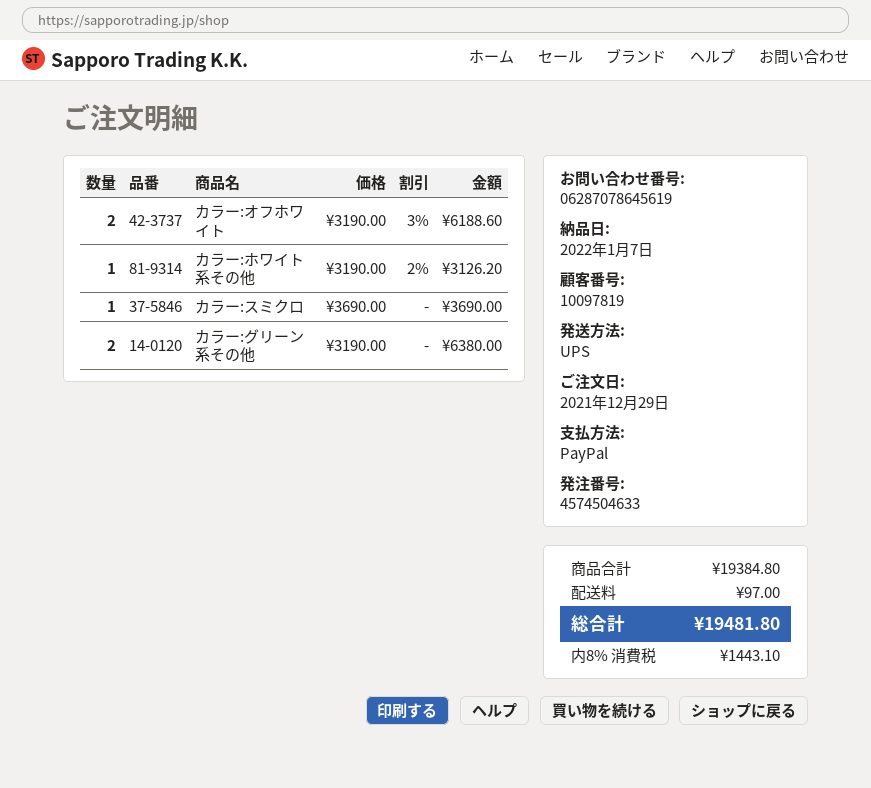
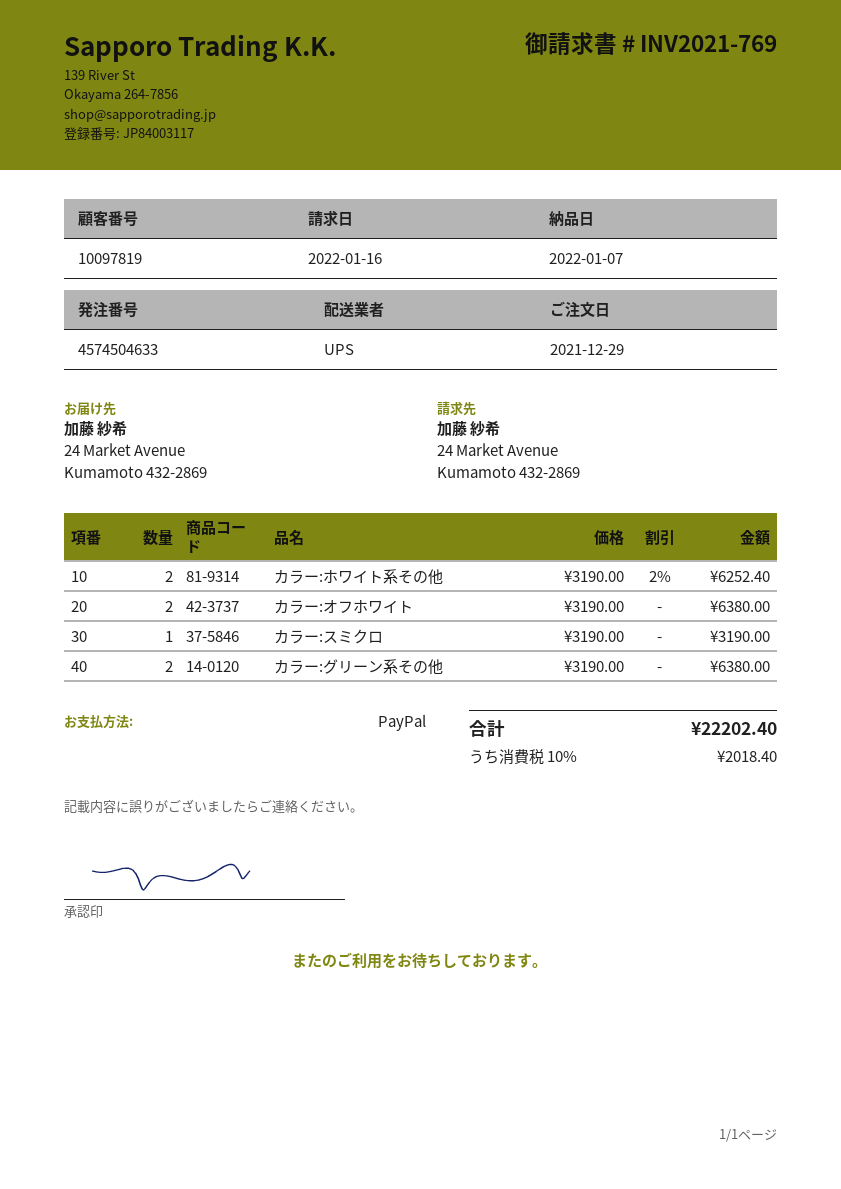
カラー:オフホワイト: 2 x 3190.00 - 3% = 6188.60 -> 2 x 3190.00 = 6380.00
カラー:ホワイト系その他: 1 x 3190.00 - 2% = 3126.20 -> 2 x 3190.00 - 2% = 6252.40
カラー:スミクロ: 1 x 3690.00 = 3690.00 -> 1 x 3190.00 = 3190.00
shipping: 97.00 -> none
tax: 8% = 1443.10 -> 10% = 2018.40
total: 19481.80 -> 22202.40

